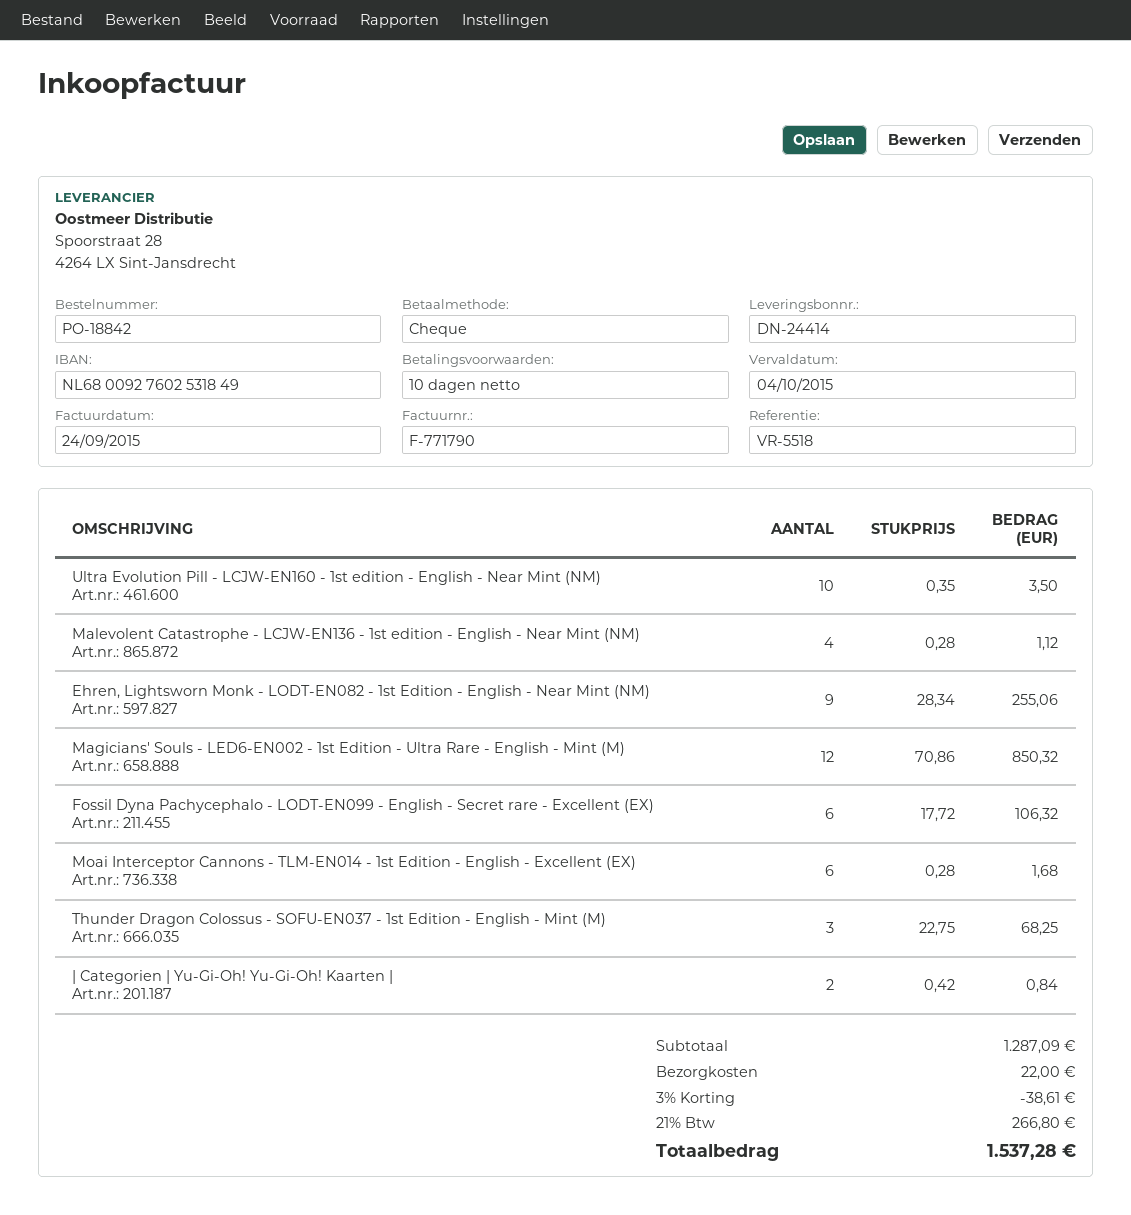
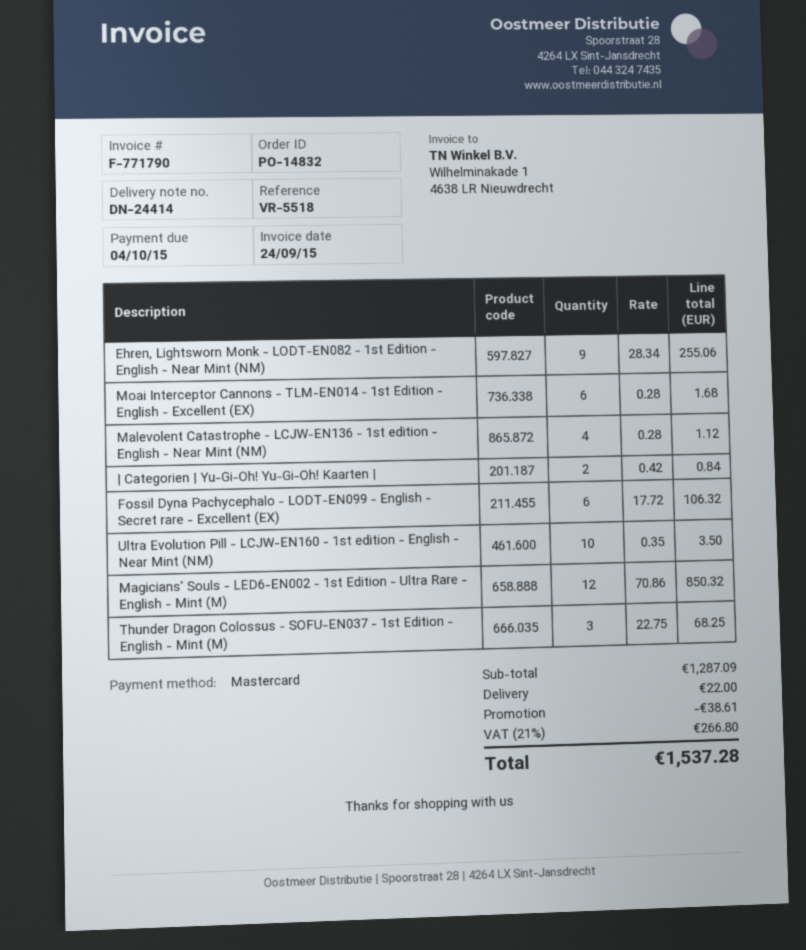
order number: PO-18842 -> PO-14832
payment method: cheque -> Mastercard

